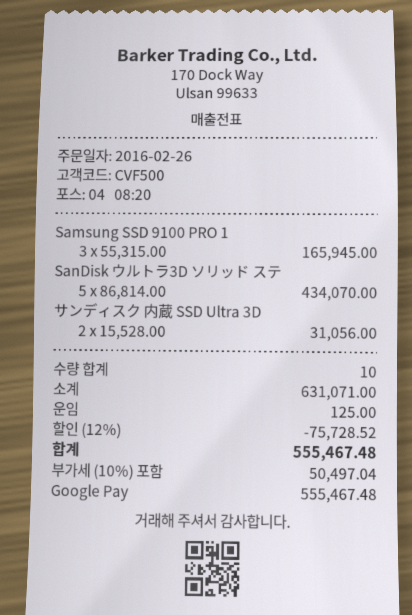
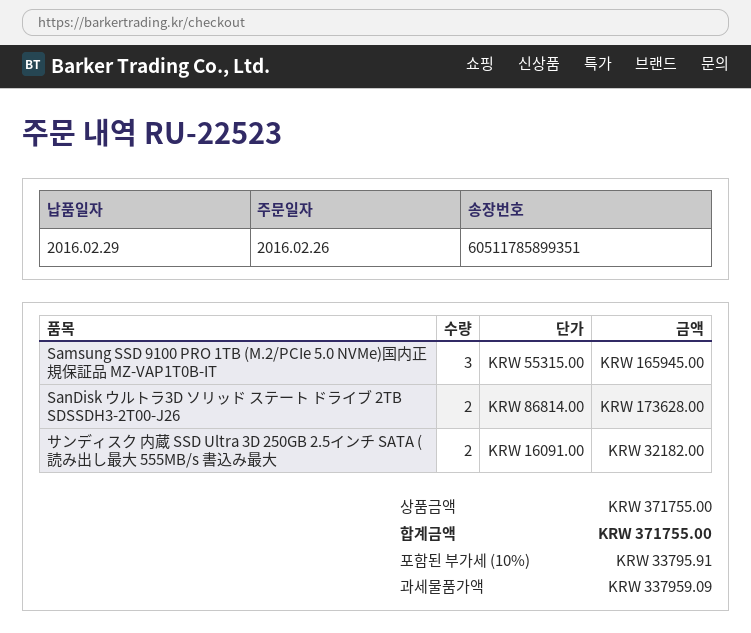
SanDisk ウルトラ3D ソリッド ステ: 5 x 86814.00 = 434070.00 -> 2 x 86814.00 = 173628.00
サンディスク 内蔵 SSD Ultra 3D: 2 x 15528.00 = 31056.00 -> 2 x 16091.00 = 32182.00
subtotal: 631071.00 -> 371755.00
discount: 12% = 75728.52 -> none
shipping: 125.00 -> none
tax: 10% = 50497.04 -> 10% = 33795.91
total: 555467.48 -> 371755.00

